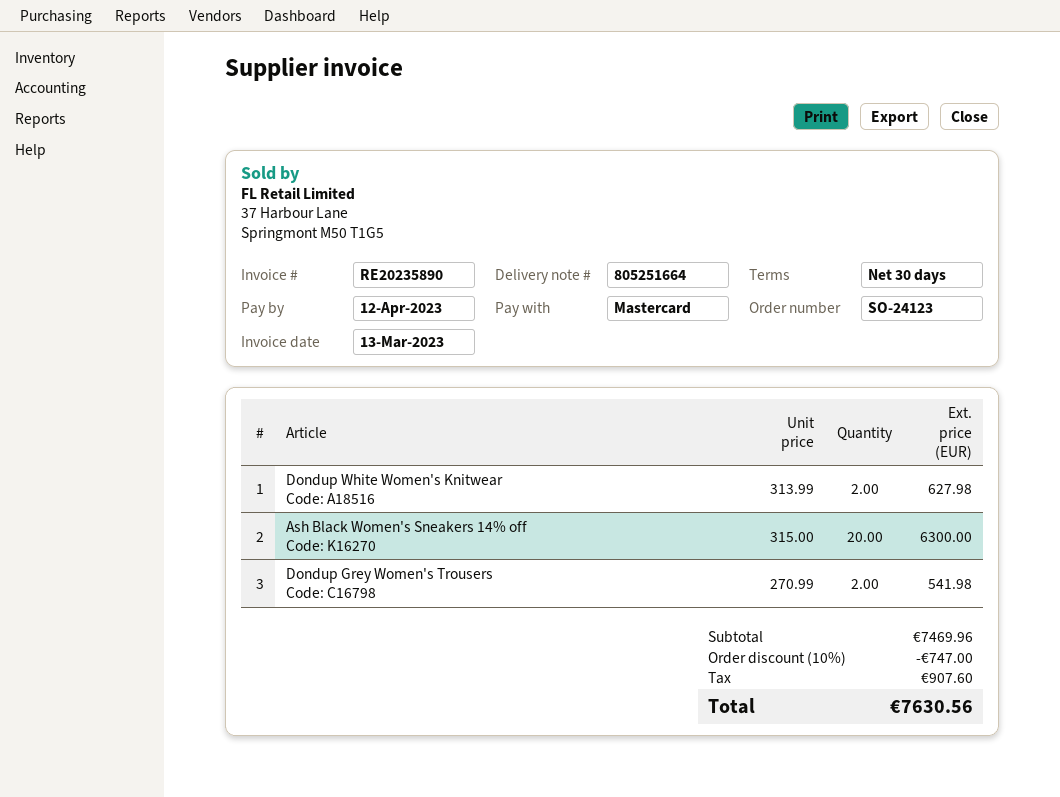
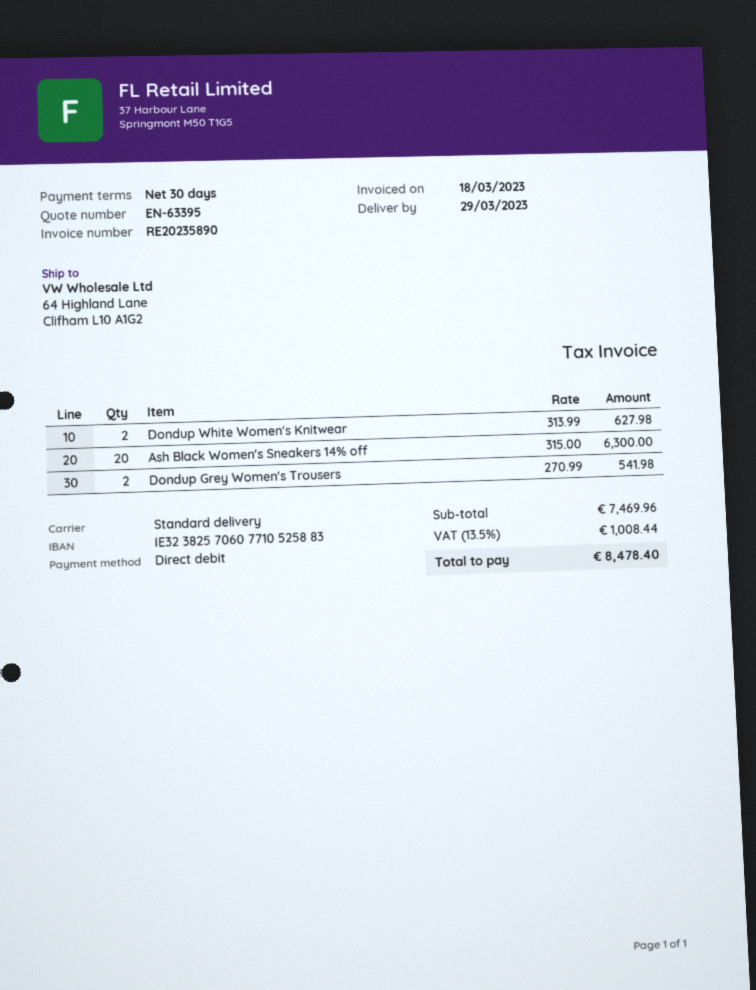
invoice date: 2023-03-13 -> 2023-03-18
payment method: Mastercard -> direct debit
discount: 10% = 747.00 -> none
tax: 907.60 -> 1008.44
total: 7630.56 -> 8478.40

